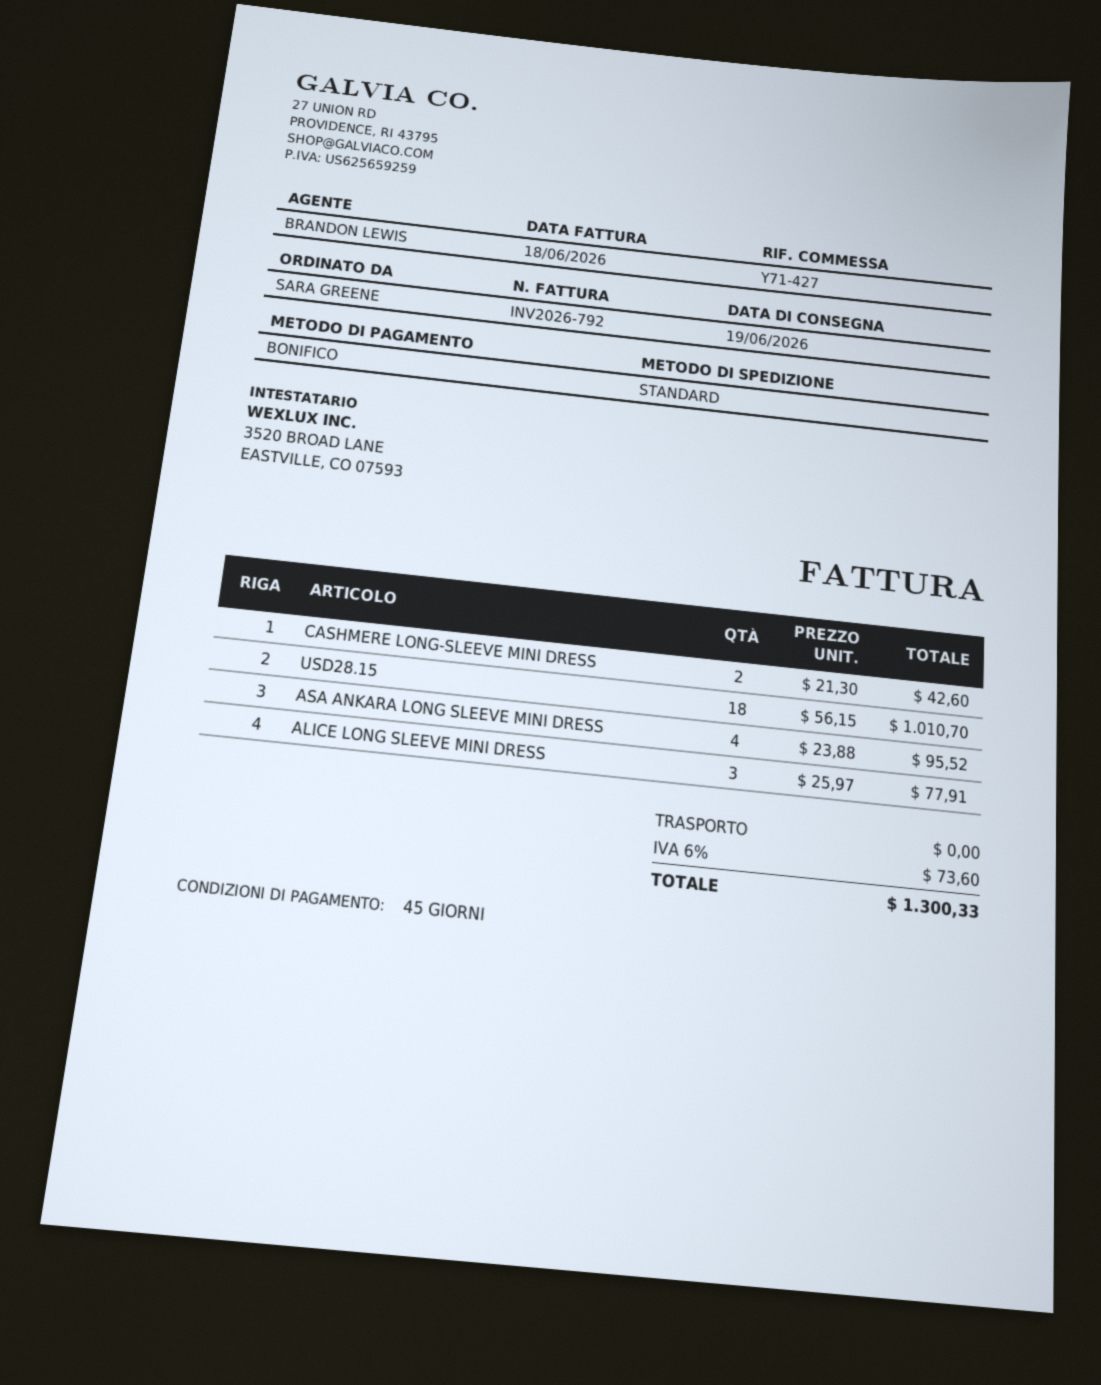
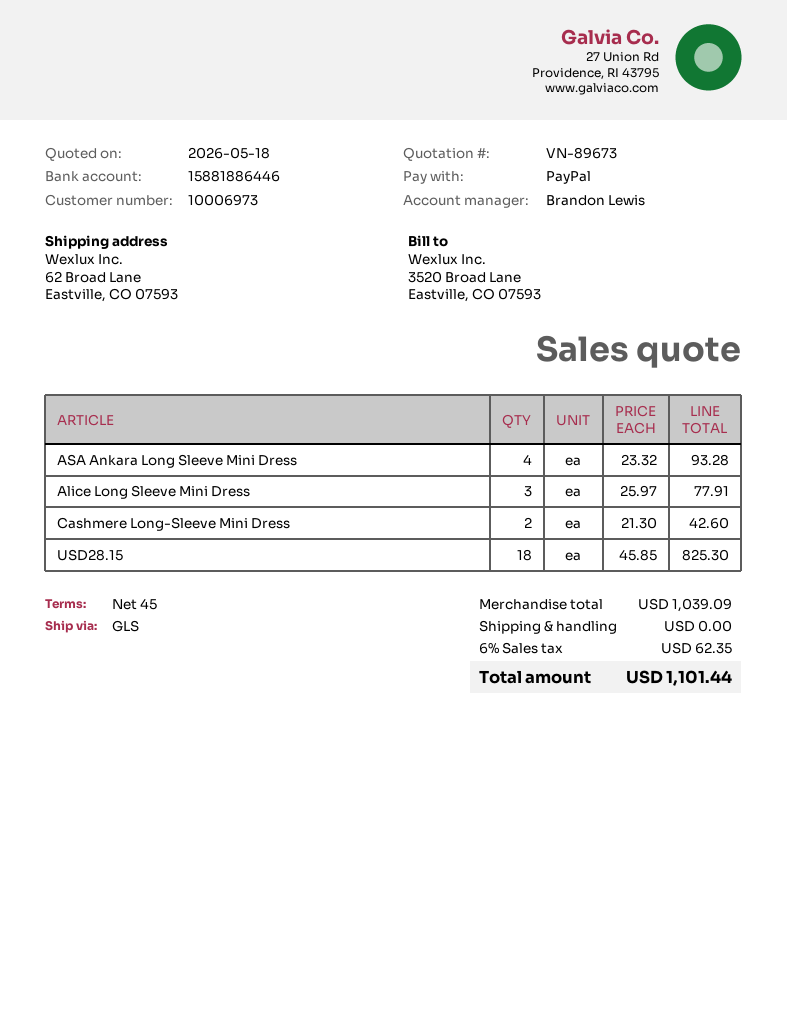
payment method: bank transfer -> PayPal
shipping method: standard -> GLS
USD28.15: 18 x 56.15 = 1010.70 -> 18 x 45.85 = 825.30
ASA ANKARA LONG SLEEVE MINI DRESS: 4 x 23.88 = 95.52 -> 4 x 23.32 = 93.28
tax: 6% = 73.60 -> 6% = 62.35
total: 1300.33 -> 1101.44

